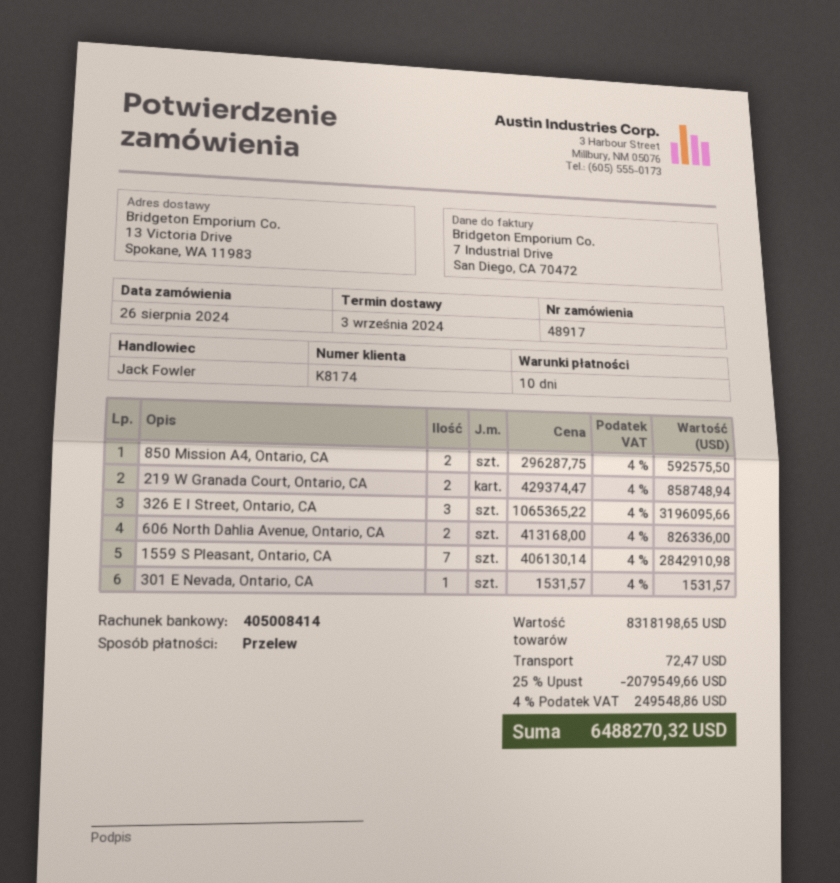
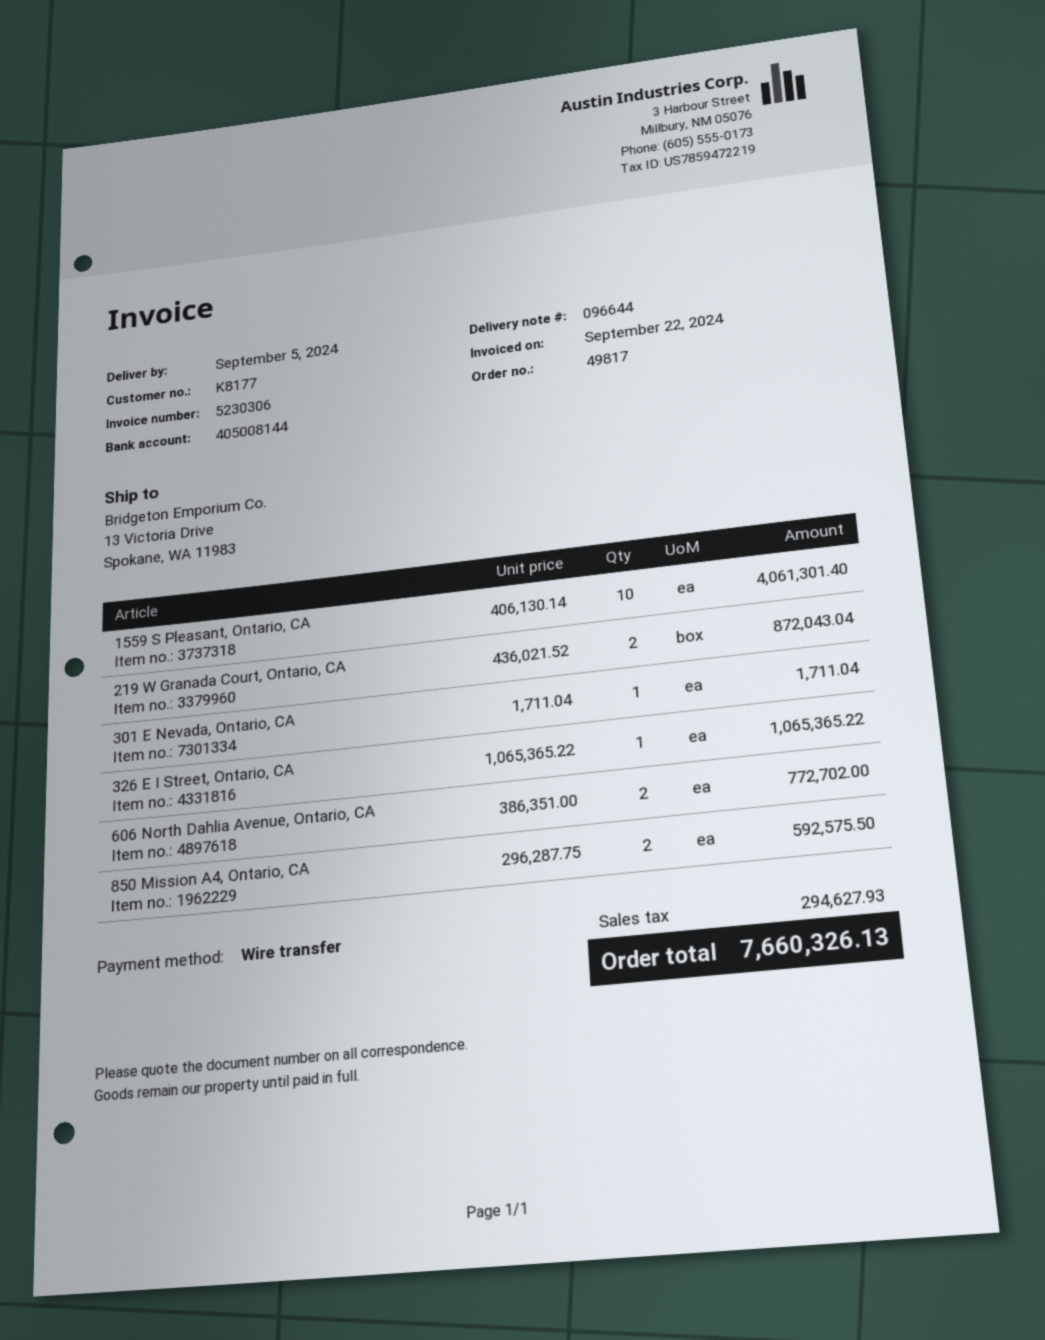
order number: 48917 -> 49817
delivery date: 2024-09-03 -> 2024-09-05
customer number: K8174 -> K8177
bank account: 405008414 -> 405008144
219 W Granada Court, Ontario, CA: 2 x 429374.47 = 858748.94 -> 2 x 436021.52 = 872043.04
326 E I Street, Ontario, CA: 3 x 1065365.22 = 3196095.66 -> 1 x 1065365.22 = 1065365.22
606 North Dahlia Avenue, Ontario, CA: 2 x 413168.00 = 826336.00 -> 2 x 386351.00 = 772702.00
1559 S Pleasant, Ontario, CA: 7 x 406130.14 = 2842910.98 -> 10 x 406130.14 = 4061301.40
301 E Nevada, Ontario, CA: 1 x 1531.57 = 1531.57 -> 1 x 1711.04 = 1711.04
discount: 25% = 2079549.66 -> none
shipping: 72.47 -> none
tax: 249548.86 -> 294627.93
total: 6488270.32 -> 7660326.13

